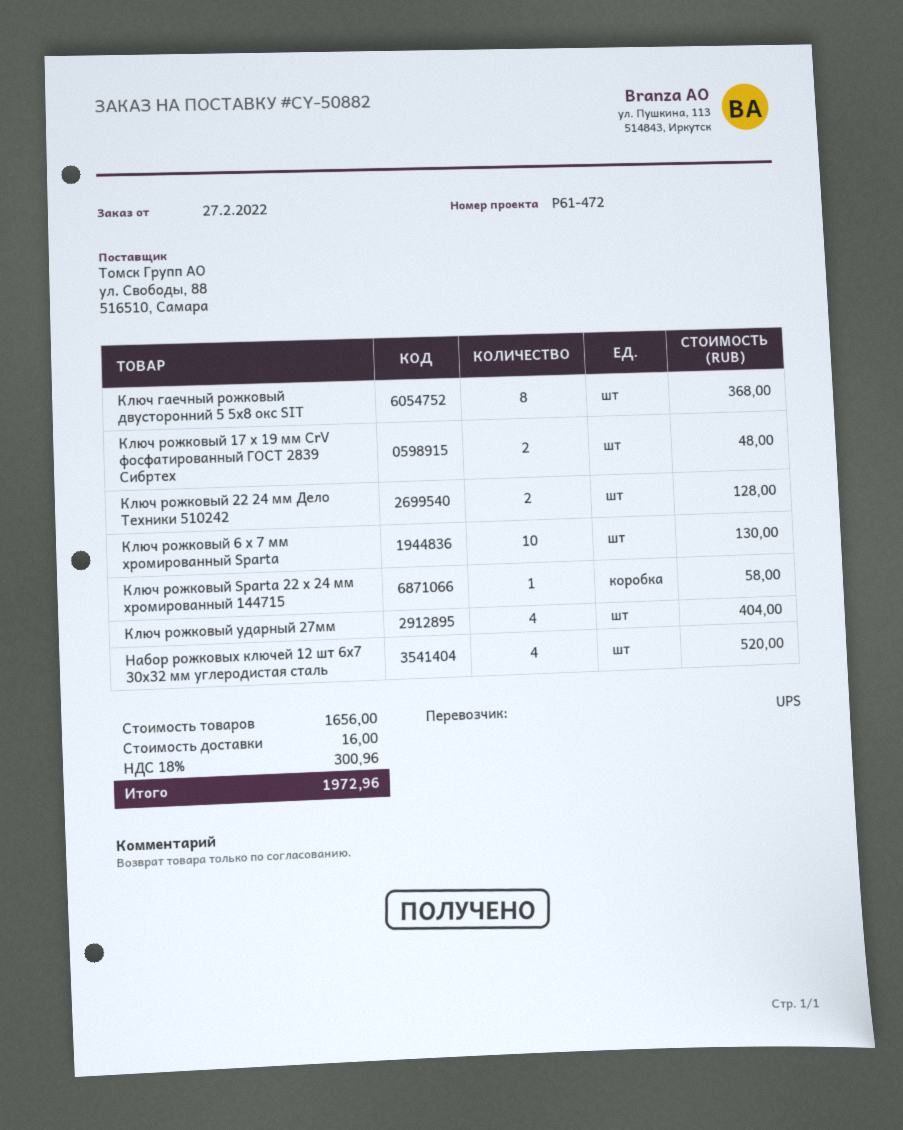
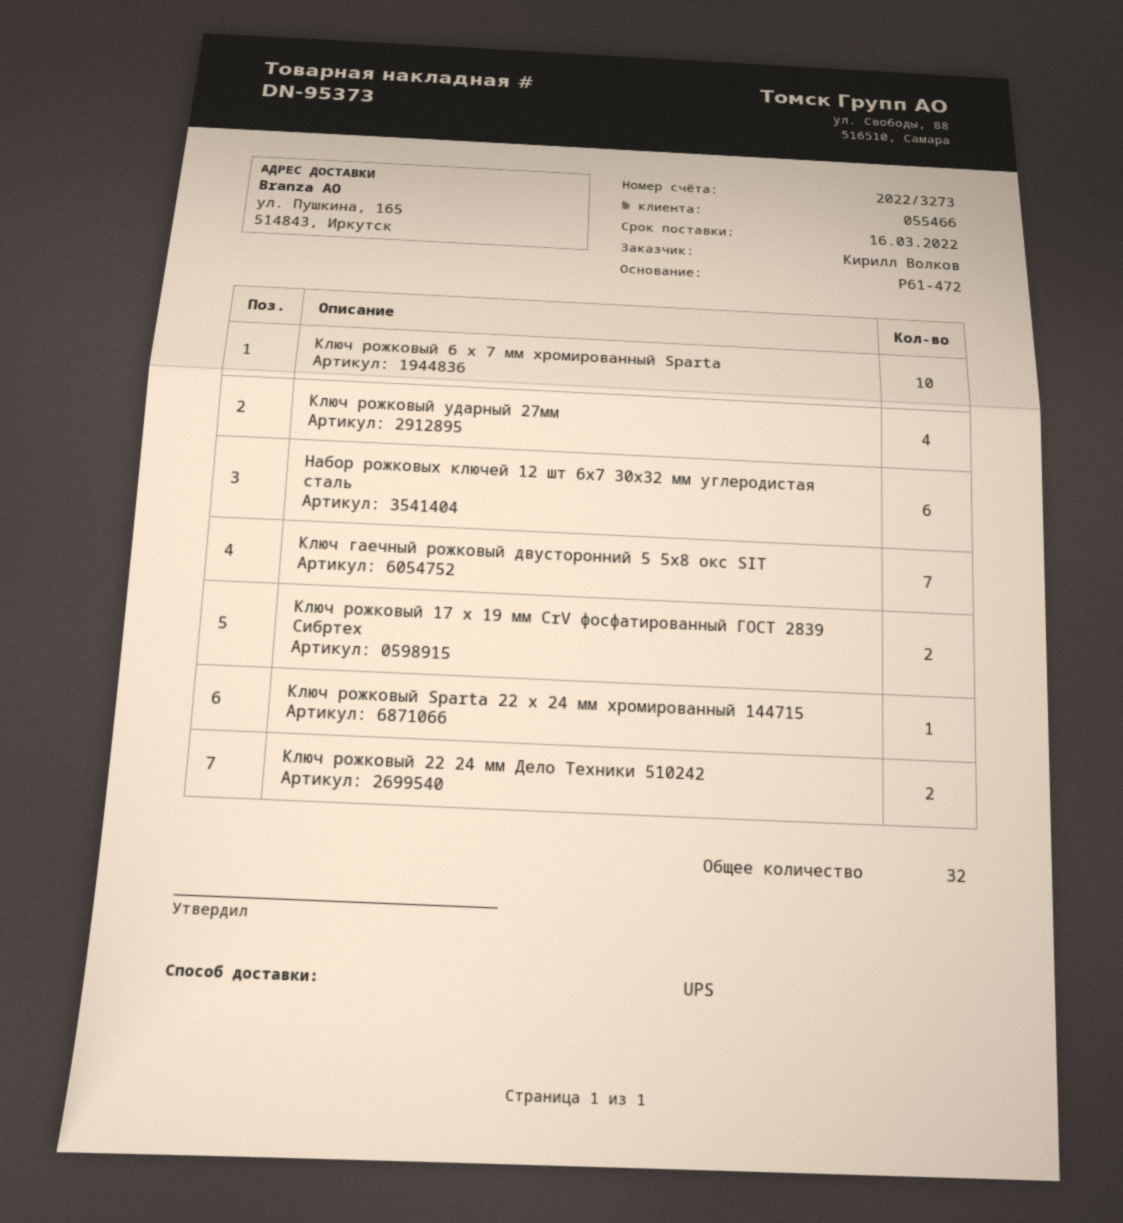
Ключ гаечный рожковый двусторонний 5 5х8 окс SIT: 8 -> 7
Набор рожковых ключей 12 шт 6х7 30х32 мм углеродистая сталь: 4 -> 6

